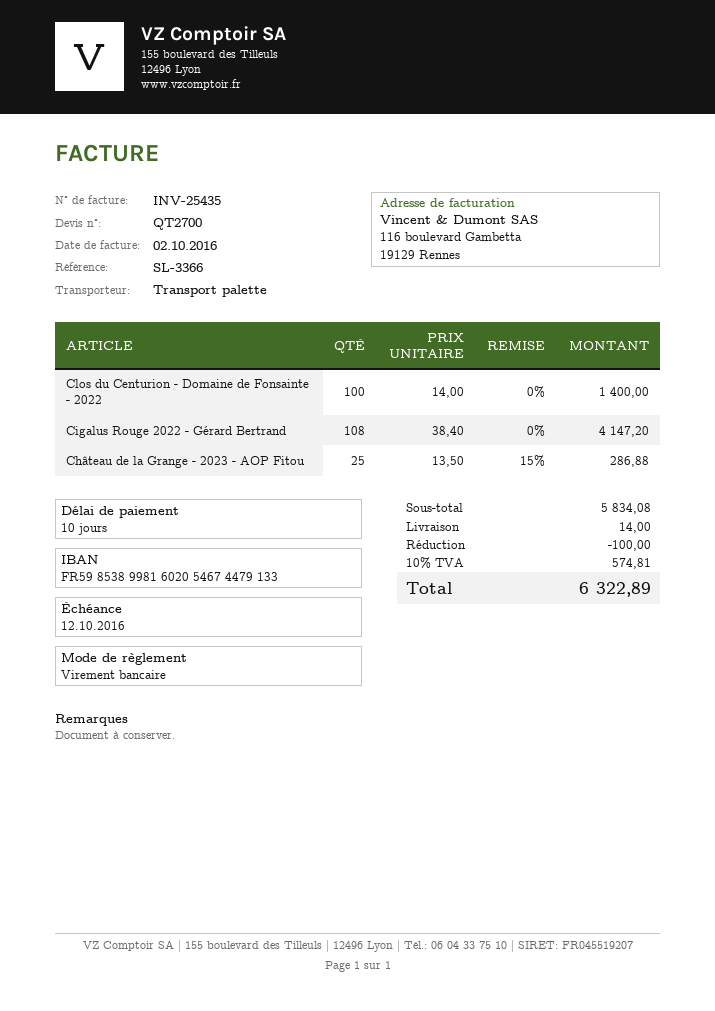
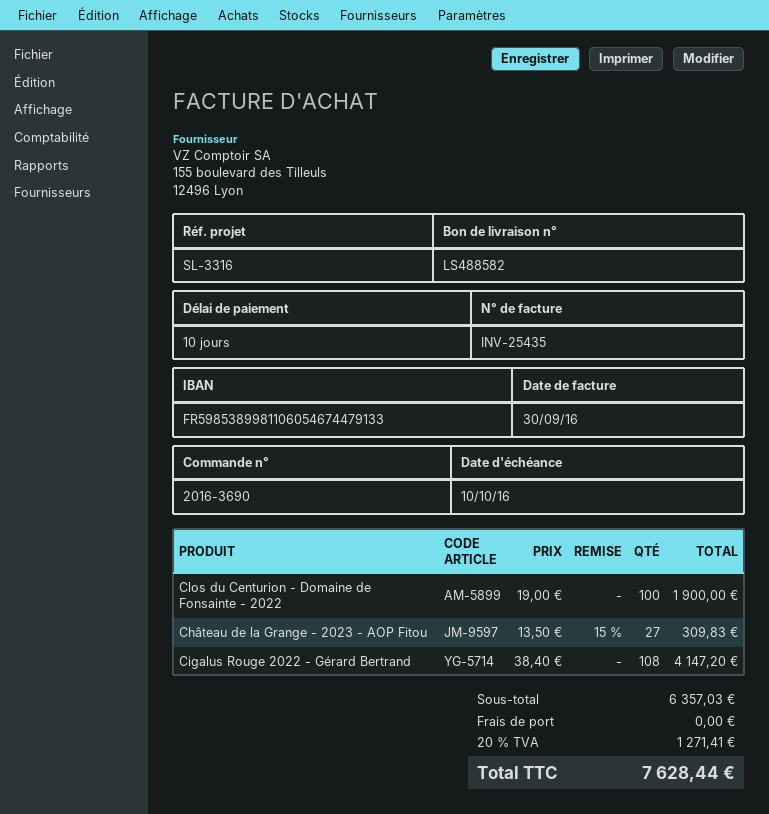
invoice date: 2016-10-02 -> 2016-09-30
due date: 2016-10-12 -> 2016-10-10
reference: SL-3366 -> SL-3316
bank account: FR5985389981602054674479133 -> FR5985389981106054674479133
Clos du Centurion - Domaine de Fonsainte - 2022: 100 x 14.00 = 1400.00 -> 100 x 19.00 = 1900.00
Château de la Grange - 2023 - AOP Fitou: 25 x 13.50 - 15% = 286.88 -> 27 x 13.50 - 15% = 309.83
subtotal: 5834.08 -> 6357.03
discount: 100.00 -> none
shipping: 14.00 -> 0.00
tax: 10% = 574.81 -> 20% = 1271.41
total: 6322.89 -> 7628.44

